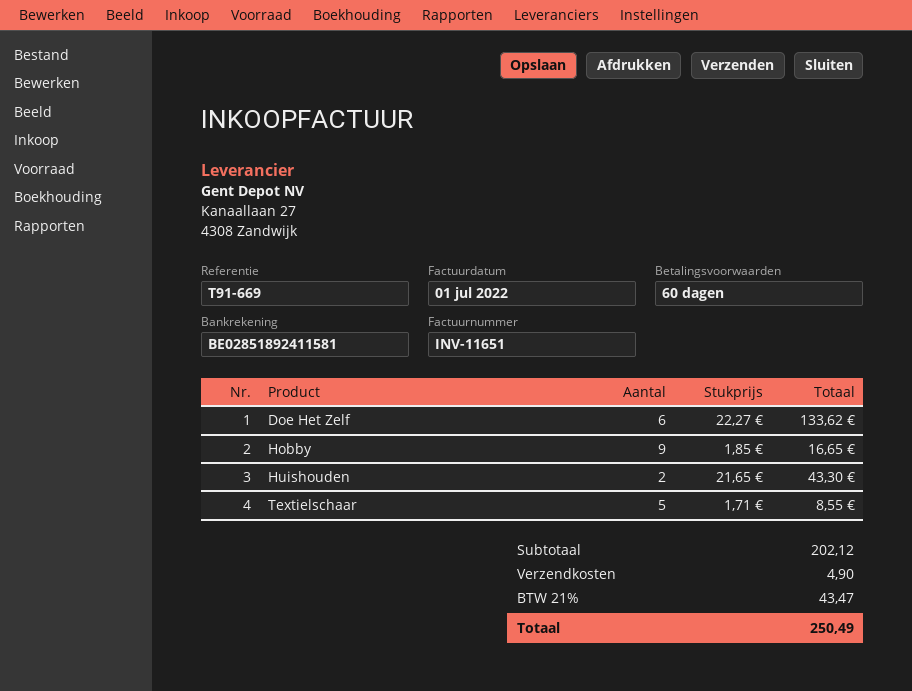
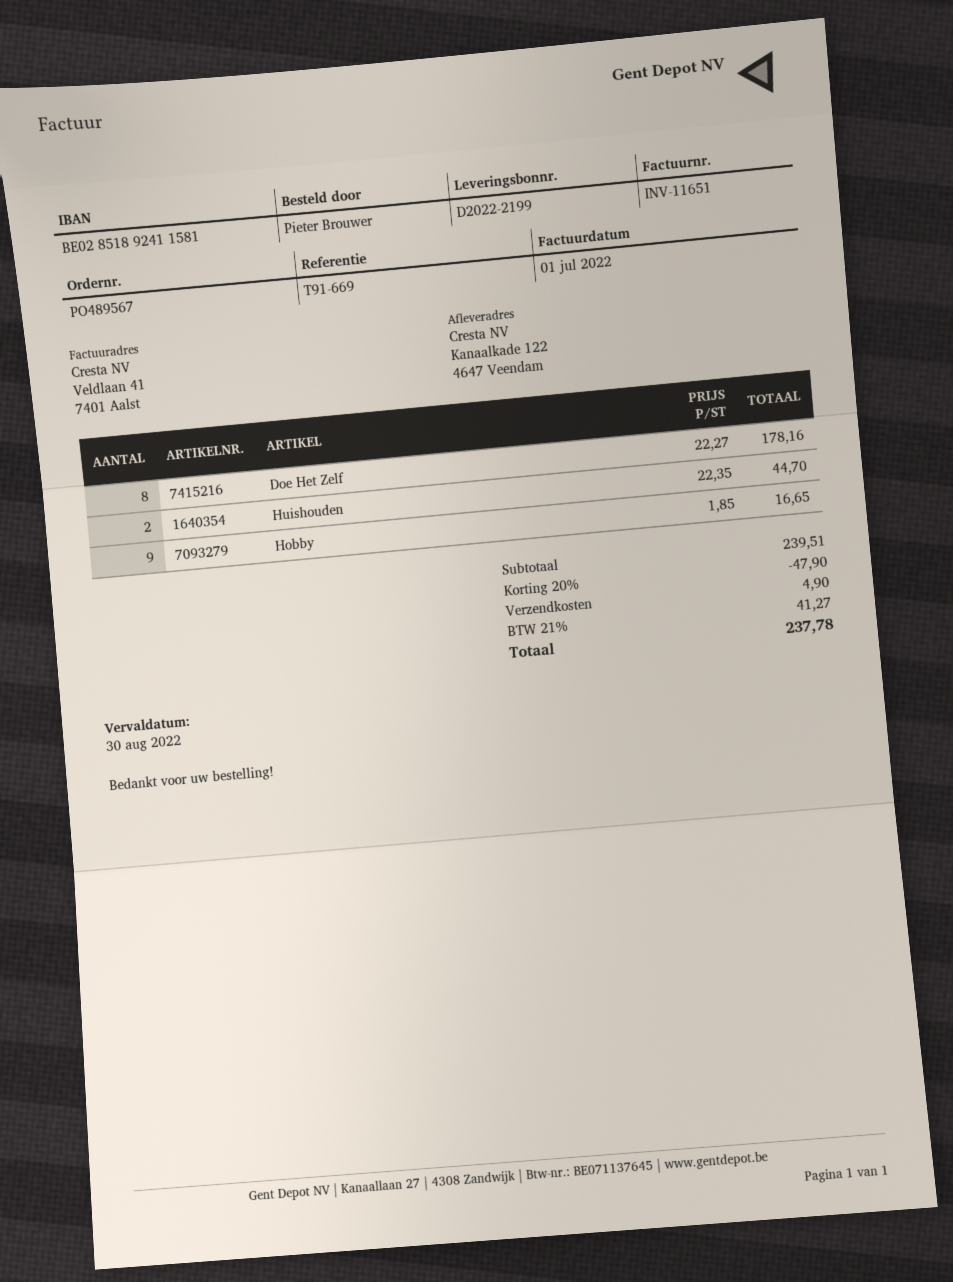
Doe Het Zelf: 6 x 22.27 = 133.62 -> 8 x 22.27 = 178.16
Huishouden: 2 x 21.65 = 43.30 -> 2 x 22.35 = 44.70
Textielschaar: 5 x 1.71 = 8.55 -> none
subtotal: 202.12 -> 239.51
discount: none -> 20% = 47.90
tax: 21% = 43.47 -> 21% = 41.27
total: 250.49 -> 237.78

